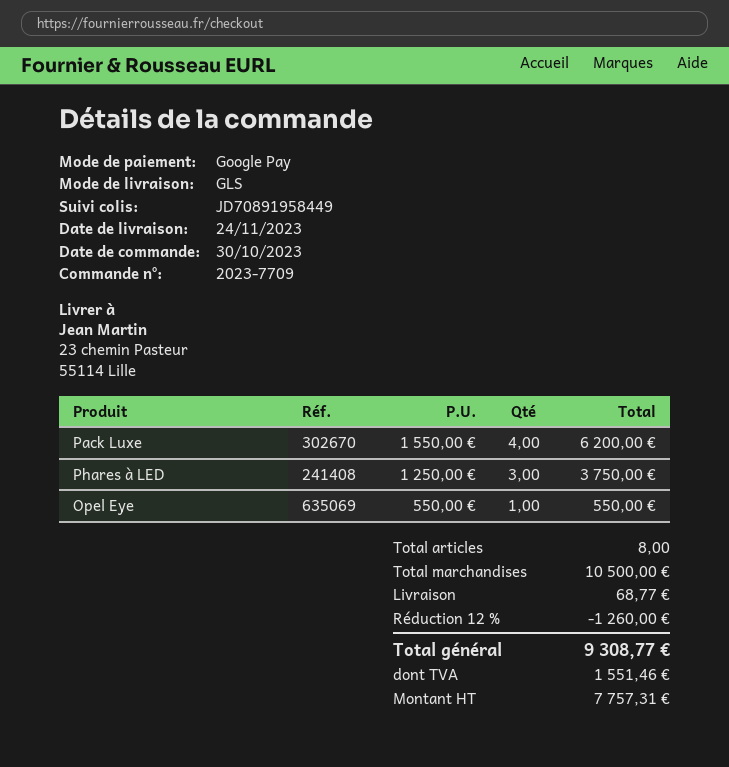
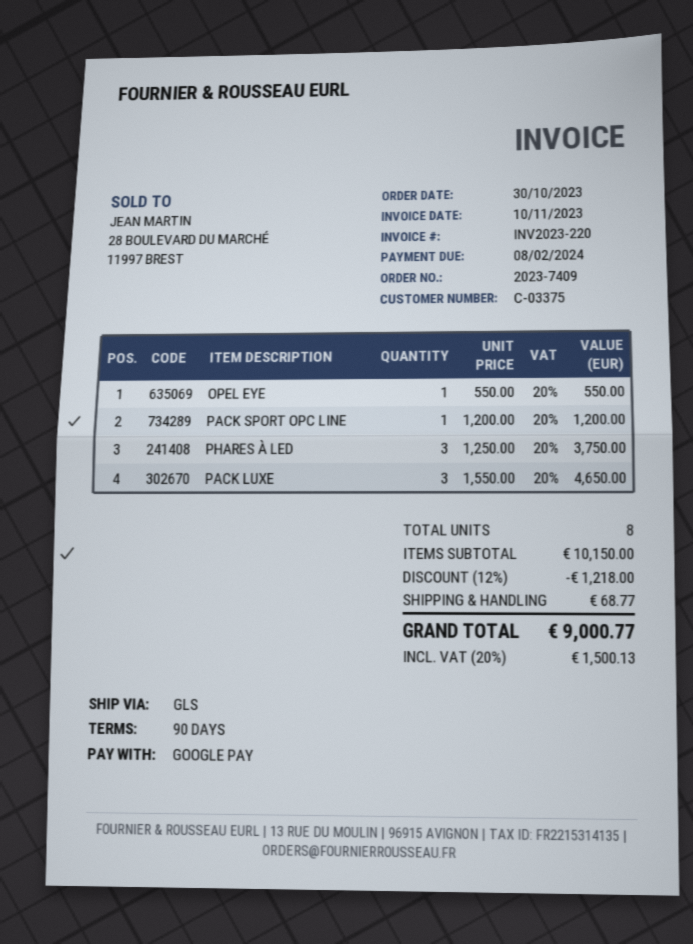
order number: 2023-7709 -> 2023-7409
Pack Luxe: 4 x 1550.00 = 6200.00 -> 3 x 1550.00 = 4650.00
PACK SPORT OPC LINE: none -> 1 x 1200.00 = 1200.00
subtotal: 10500.00 -> 10150.00
discount: 12% = 1260.00 -> 12% = 1218.00
tax: 1551.46 -> 1500.13
total: 9308.77 -> 9000.77

